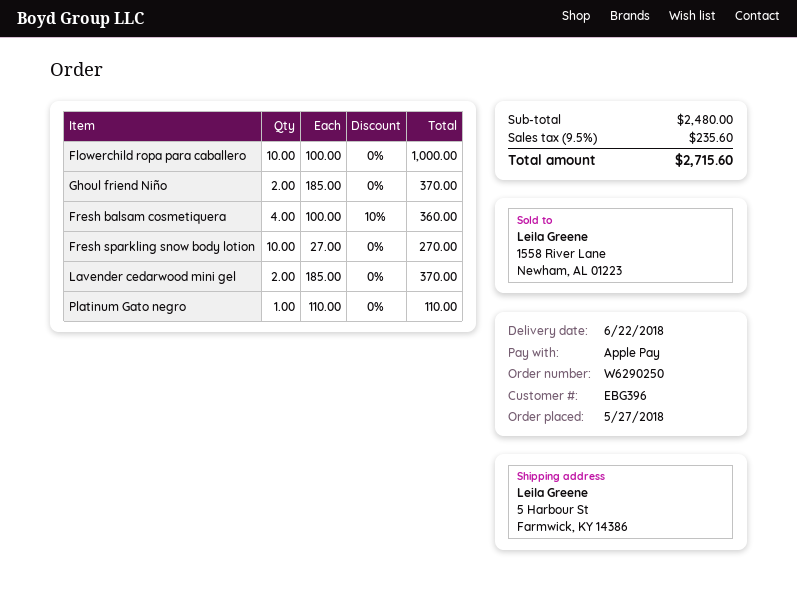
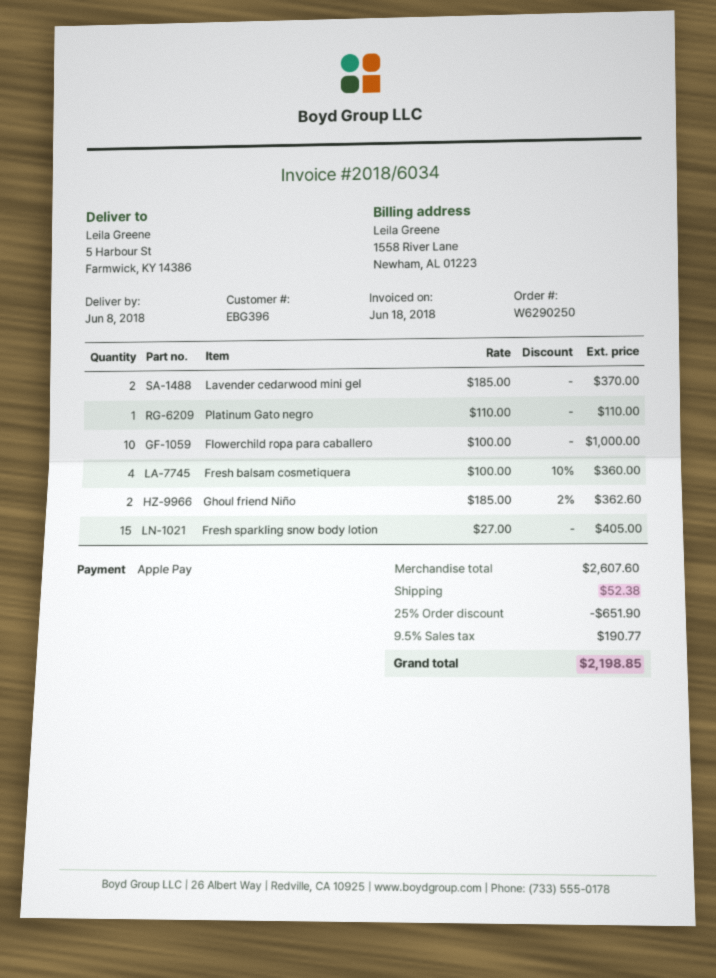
delivery date: 2018-06-22 -> 2018-06-08
Ghoul friend Niño: 2 x 185.00 = 370.00 -> 2 x 185.00 - 2% = 362.60
Fresh sparkling snow body lotion: 10 x 27.00 = 270.00 -> 15 x 27.00 = 405.00
subtotal: 2480.00 -> 2607.60
discount: none -> 25% = 651.90
shipping: none -> 52.38
tax: 9.5% = 235.60 -> 9.5% = 190.77
total: 2715.60 -> 2198.85

